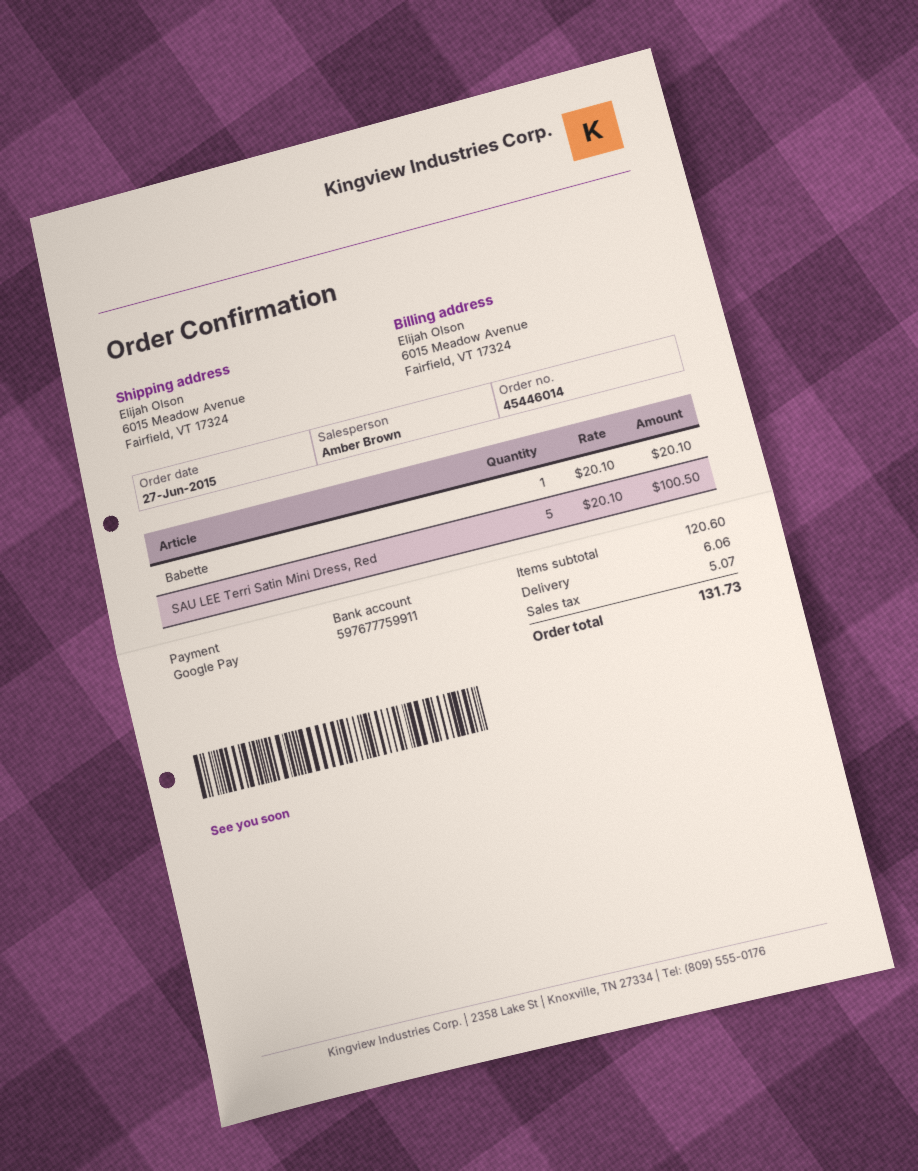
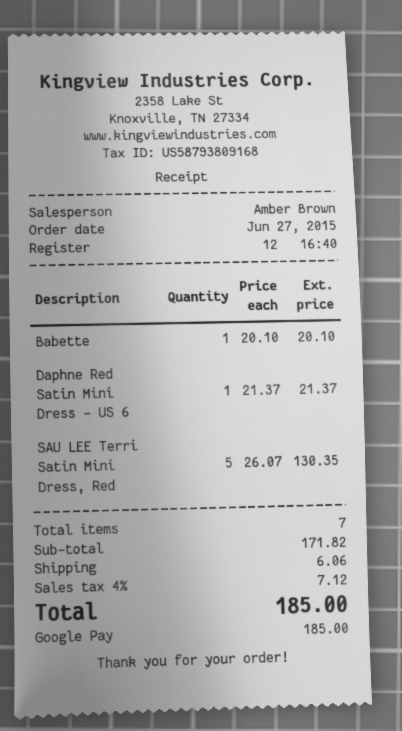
SAU LEE Terri Satin Mini Dress, Red: 5 x 20.10 = 100.50 -> 5 x 26.07 = 130.35
Daphne Red Satin Mini Dress - US 6: none -> 1 x 21.37 = 21.37
subtotal: 120.60 -> 171.82
tax: 5.07 -> 7.12
total: 131.73 -> 185.00

